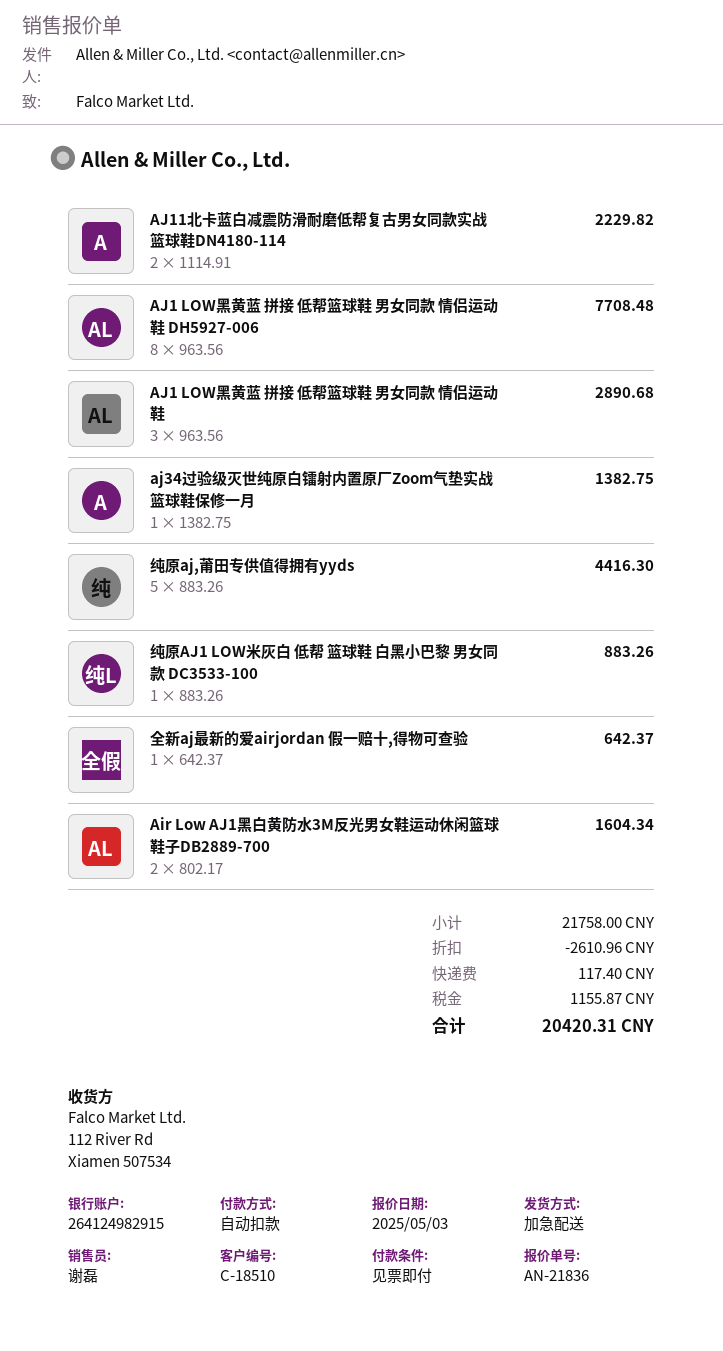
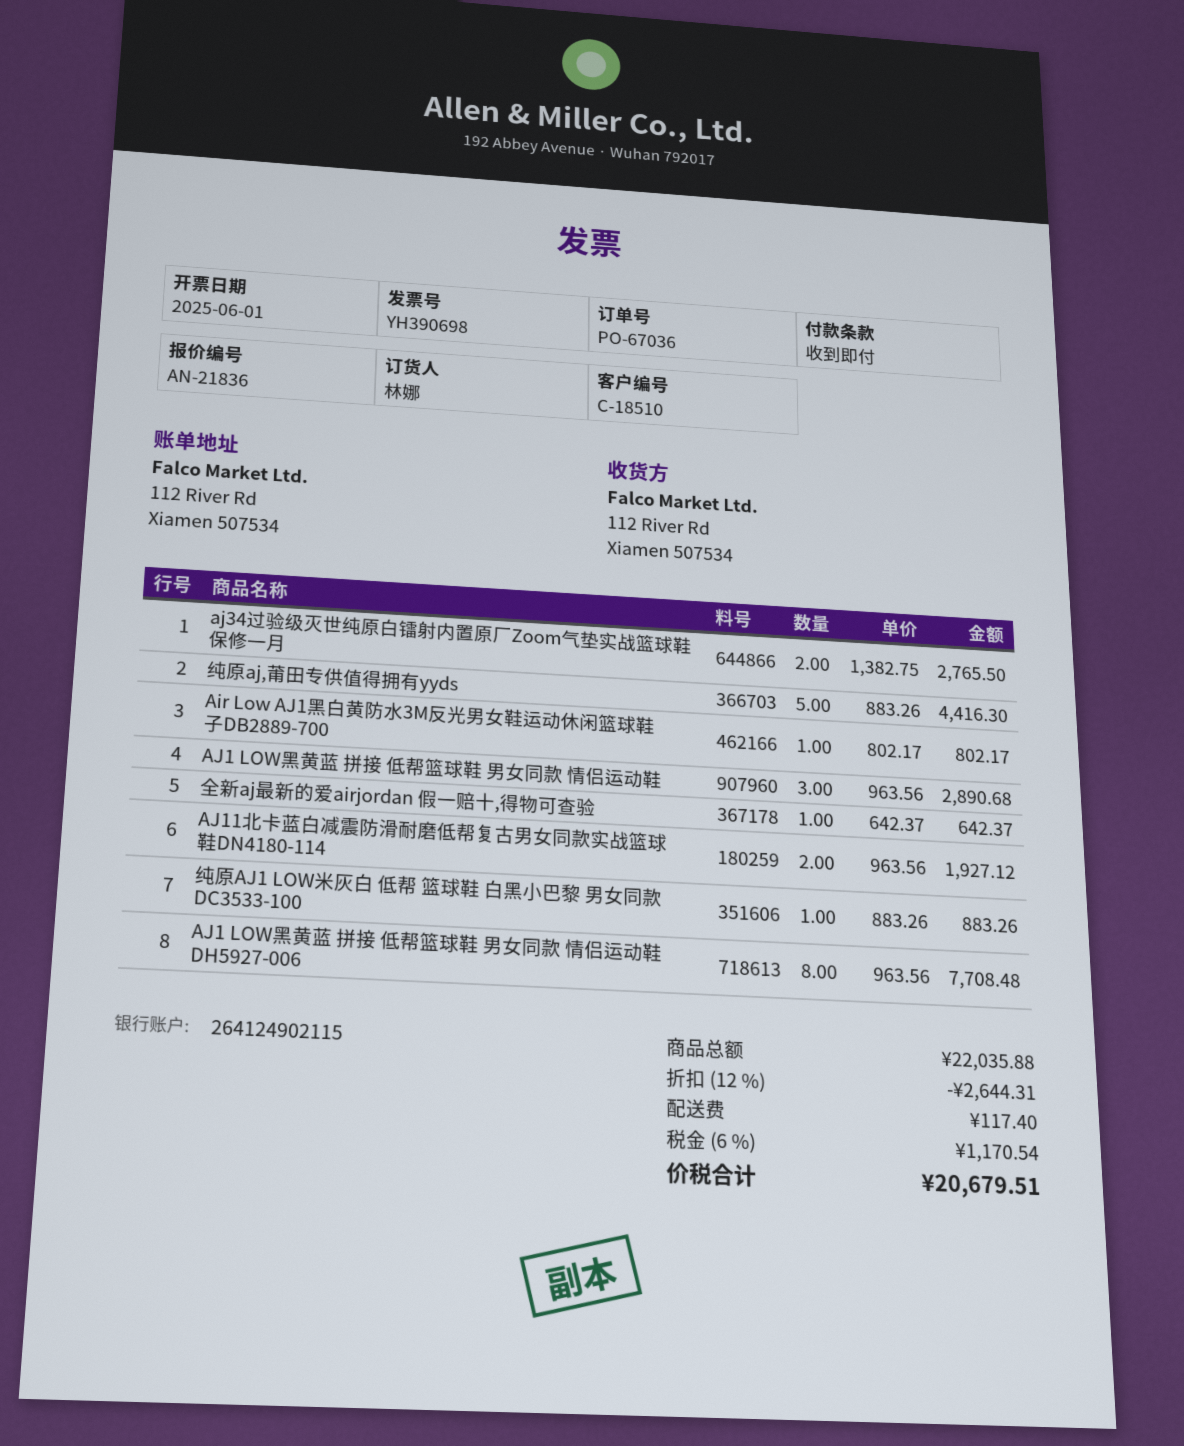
bank account: 264124982915 -> 264124902115
AJ11北卡蓝白减震防滑耐磨低帮复古男女同款实战篮球鞋DN4180-114: 2 x 1114.91 = 2229.82 -> 2 x 963.56 = 1927.12
aj34过验级灭世纯原白镭射内置原厂Zoom气垫实战篮球鞋保修一月: 1 x 1382.75 = 1382.75 -> 2 x 1382.75 = 2765.50
Air Low AJ1黑白黄防水3M反光男女鞋运动休闲篮球鞋子DB2889-700: 2 x 802.17 = 1604.34 -> 1 x 802.17 = 802.17
subtotal: 21758.00 -> 22035.88
discount: 2610.96 -> 2644.31
tax: 1155.87 -> 1170.54
total: 20420.31 -> 20679.51

